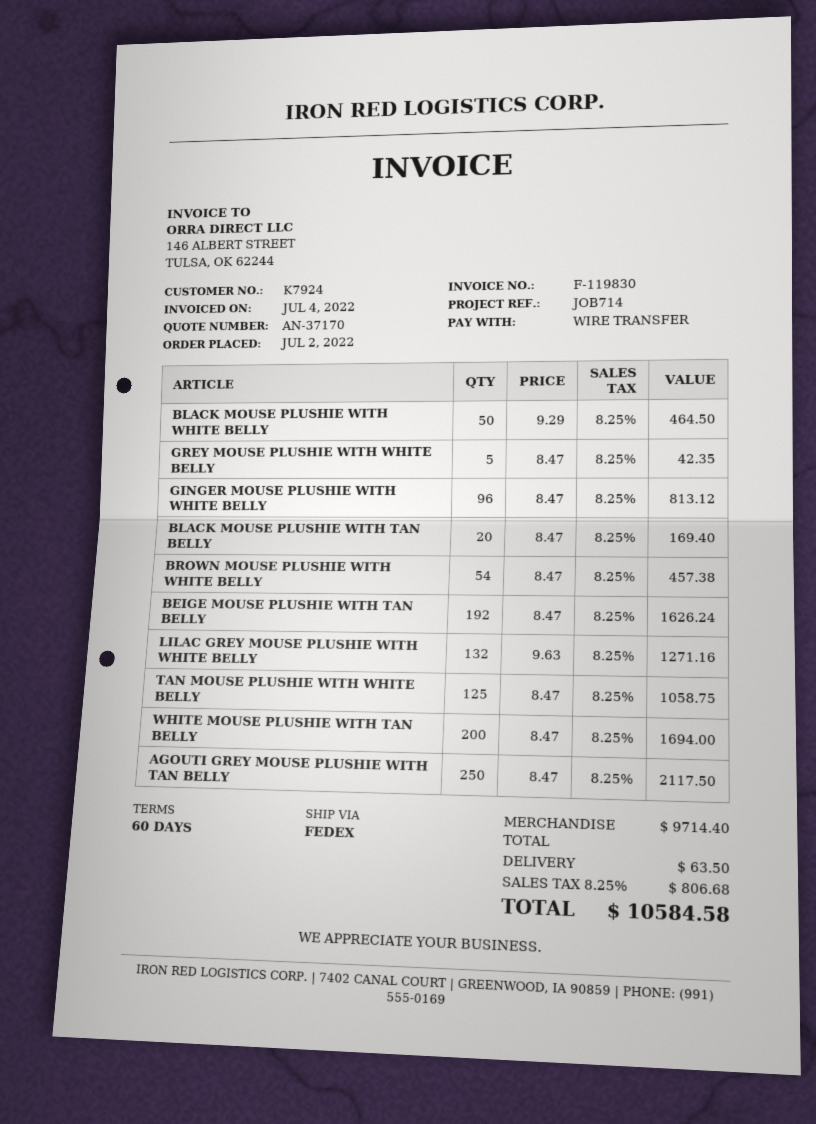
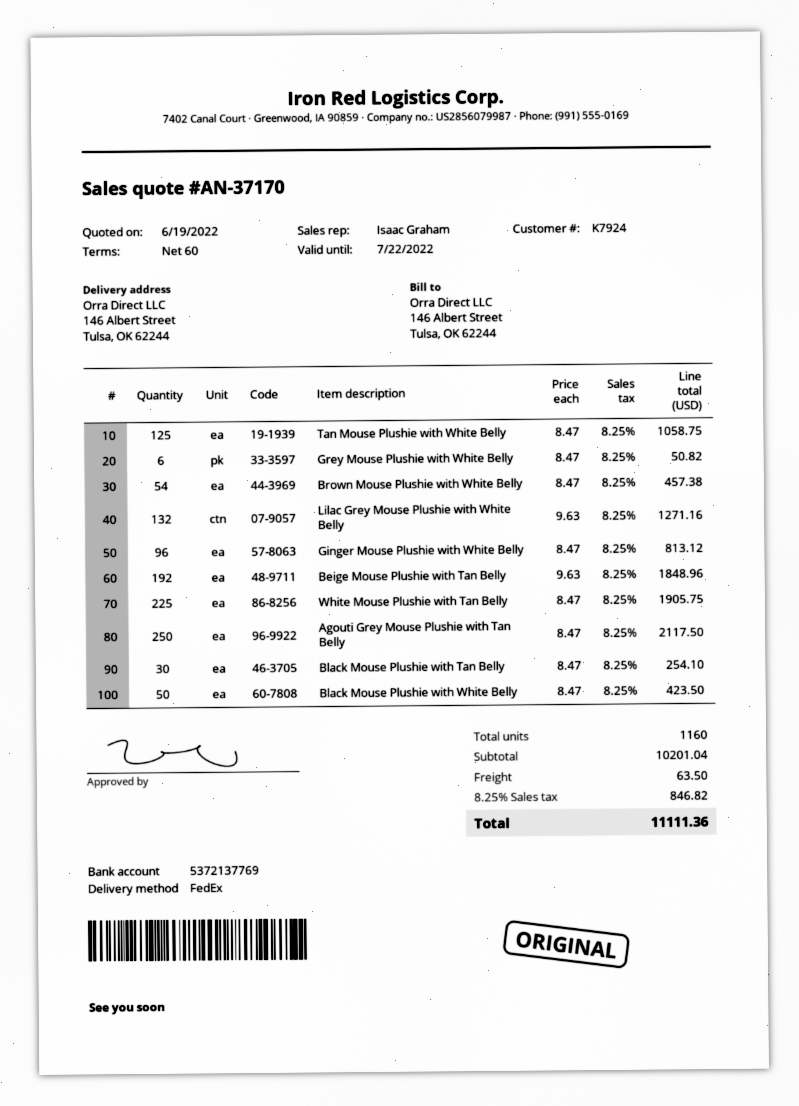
BLACK MOUSE PLUSHIE WITH WHITE BELLY: 50 x 9.29 = 464.50 -> 50 x 8.47 = 423.50
GREY MOUSE PLUSHIE WITH WHITE BELLY: 5 x 8.47 = 42.35 -> 6 x 8.47 = 50.82
BLACK MOUSE PLUSHIE WITH TAN BELLY: 20 x 8.47 = 169.40 -> 30 x 8.47 = 254.10
BEIGE MOUSE PLUSHIE WITH TAN BELLY: 192 x 8.47 = 1626.24 -> 192 x 9.63 = 1848.96
WHITE MOUSE PLUSHIE WITH TAN BELLY: 200 x 8.47 = 1694.00 -> 225 x 8.47 = 1905.75
subtotal: 9714.40 -> 10201.04
tax: 8.25% = 806.68 -> 8.25% = 846.82
total: 10584.58 -> 11111.36

